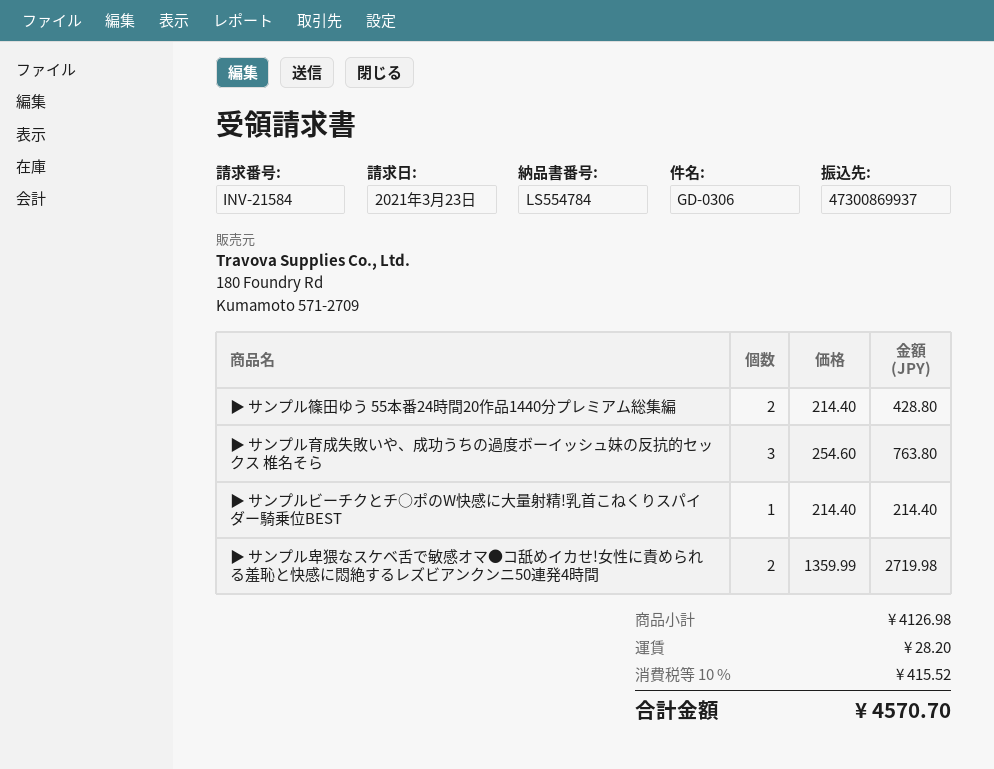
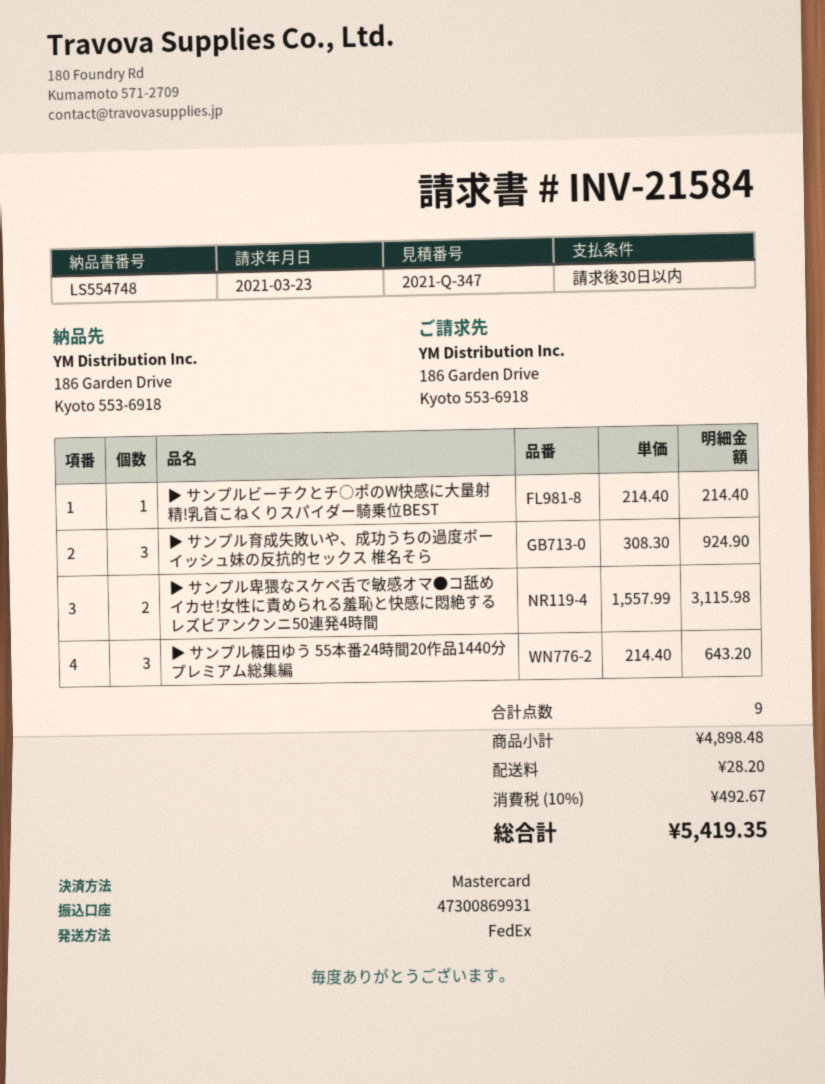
delivery note number: LS554784 -> LS554748
bank account: 47300869937 -> 47300869931
▶ サンプル篠田ゆう 55本番24時間20作品1440分プレミアム総集編: 2 x 214.40 = 428.80 -> 3 x 214.40 = 643.20
▶ サンプル育成失敗いや、成功うちの過度ボーイッシュ妹の反抗的セックス 椎名そら: 3 x 254.60 = 763.80 -> 3 x 308.30 = 924.90
▶ サンプル卑猥なスケベ舌で敏感オマ●コ舐めイカせ!女性に責められる羞恥と快感に悶絶するレズビアンクンニ50連発4時間: 2 x 1359.99 = 2719.98 -> 2 x 1557.99 = 3115.98
subtotal: 4126.98 -> 4898.48
tax: 10% = 415.52 -> 10% = 492.67
total: 4570.70 -> 5419.35

